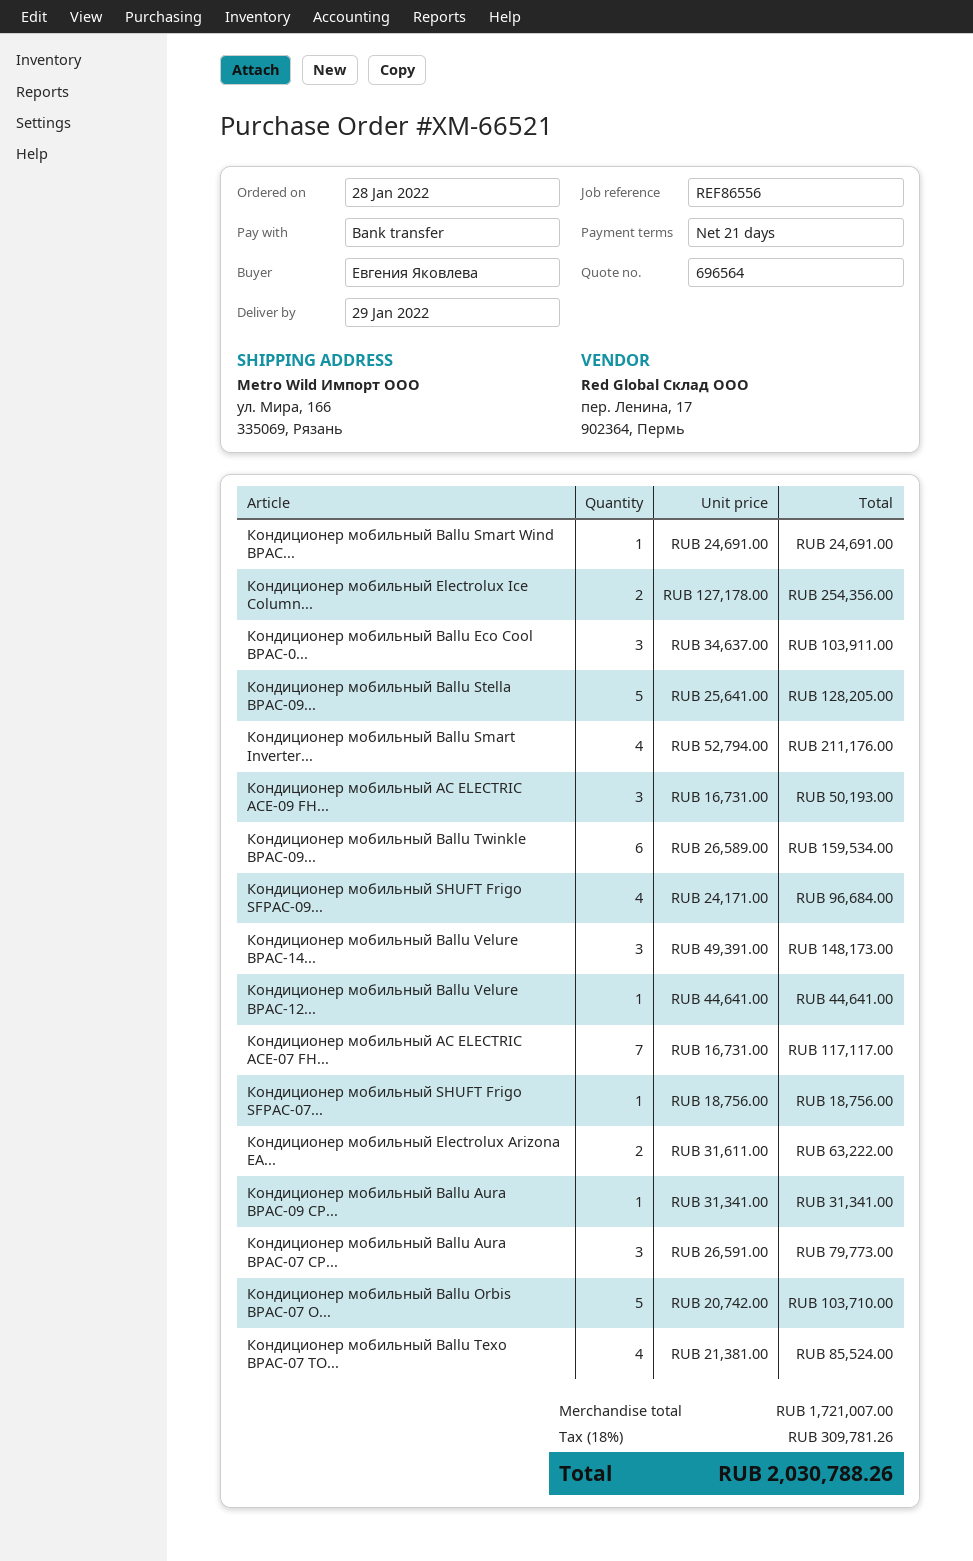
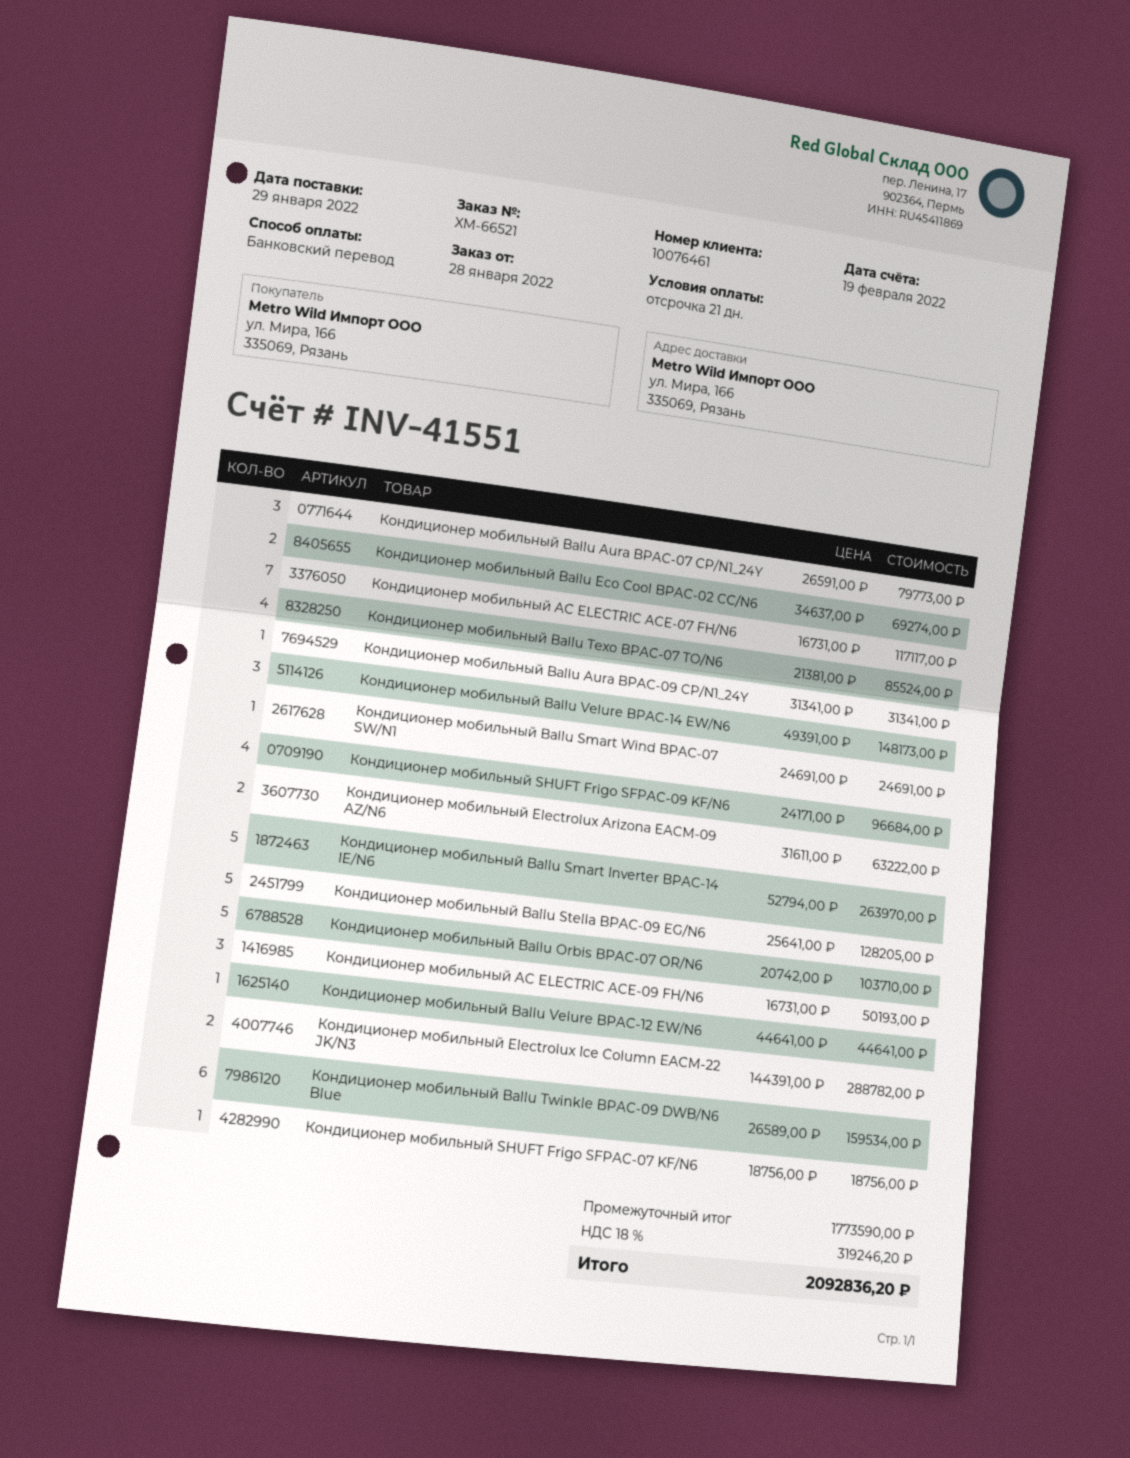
Кондиционер мобильный Electrolux Ice Column...: 2 x 127178.00 = 254356.00 -> 2 x 144391.00 = 288782.00
Кондиционер мобильный Ballu Eco Cool BPAC-0...: 3 x 34637.00 = 103911.00 -> 2 x 34637.00 = 69274.00
Кондиционер мобильный Ballu Smart Inverter...: 4 x 52794.00 = 211176.00 -> 5 x 52794.00 = 263970.00
subtotal: 1721007.00 -> 1773590.00
tax: 18% = 309781.26 -> 18% = 319246.20
total: 2030788.26 -> 2092836.20

